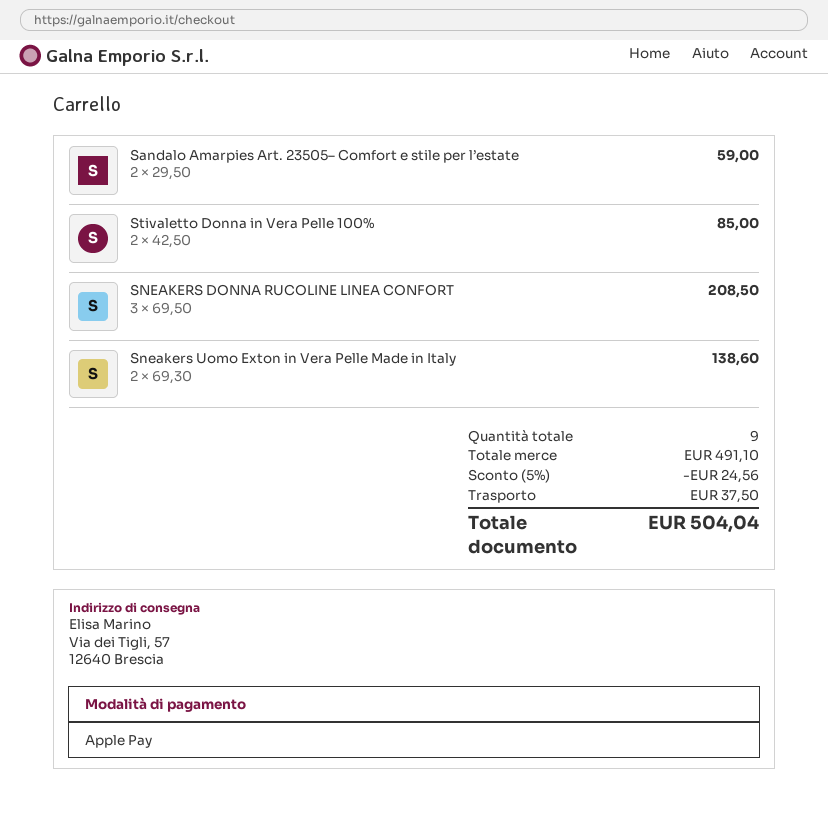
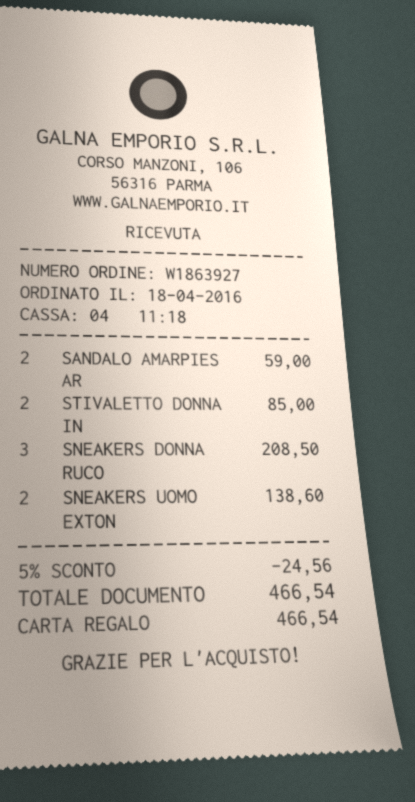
payment method: Apple Pay -> gift card
shipping: 37.50 -> none
total: 504.04 -> 466.54

